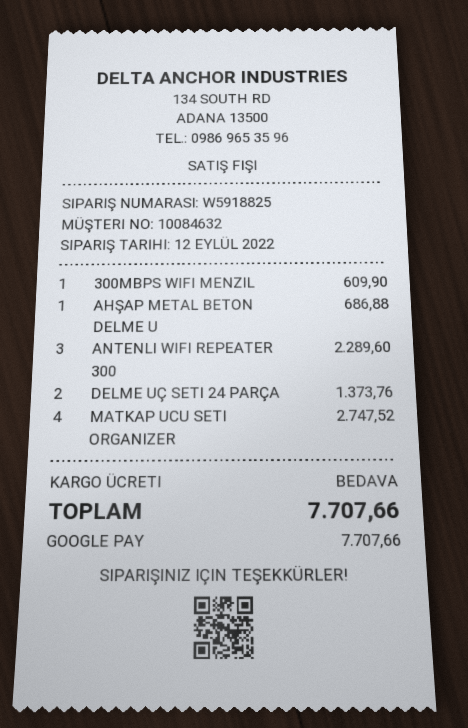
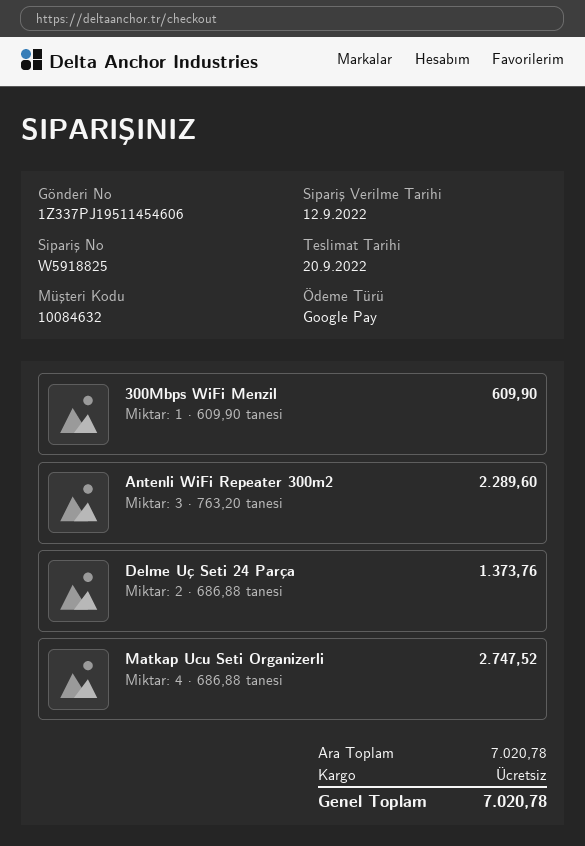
AHŞAP METAL BETON DELME U: 1 for 686.88 -> none
total: 7707.66 -> 7020.78

